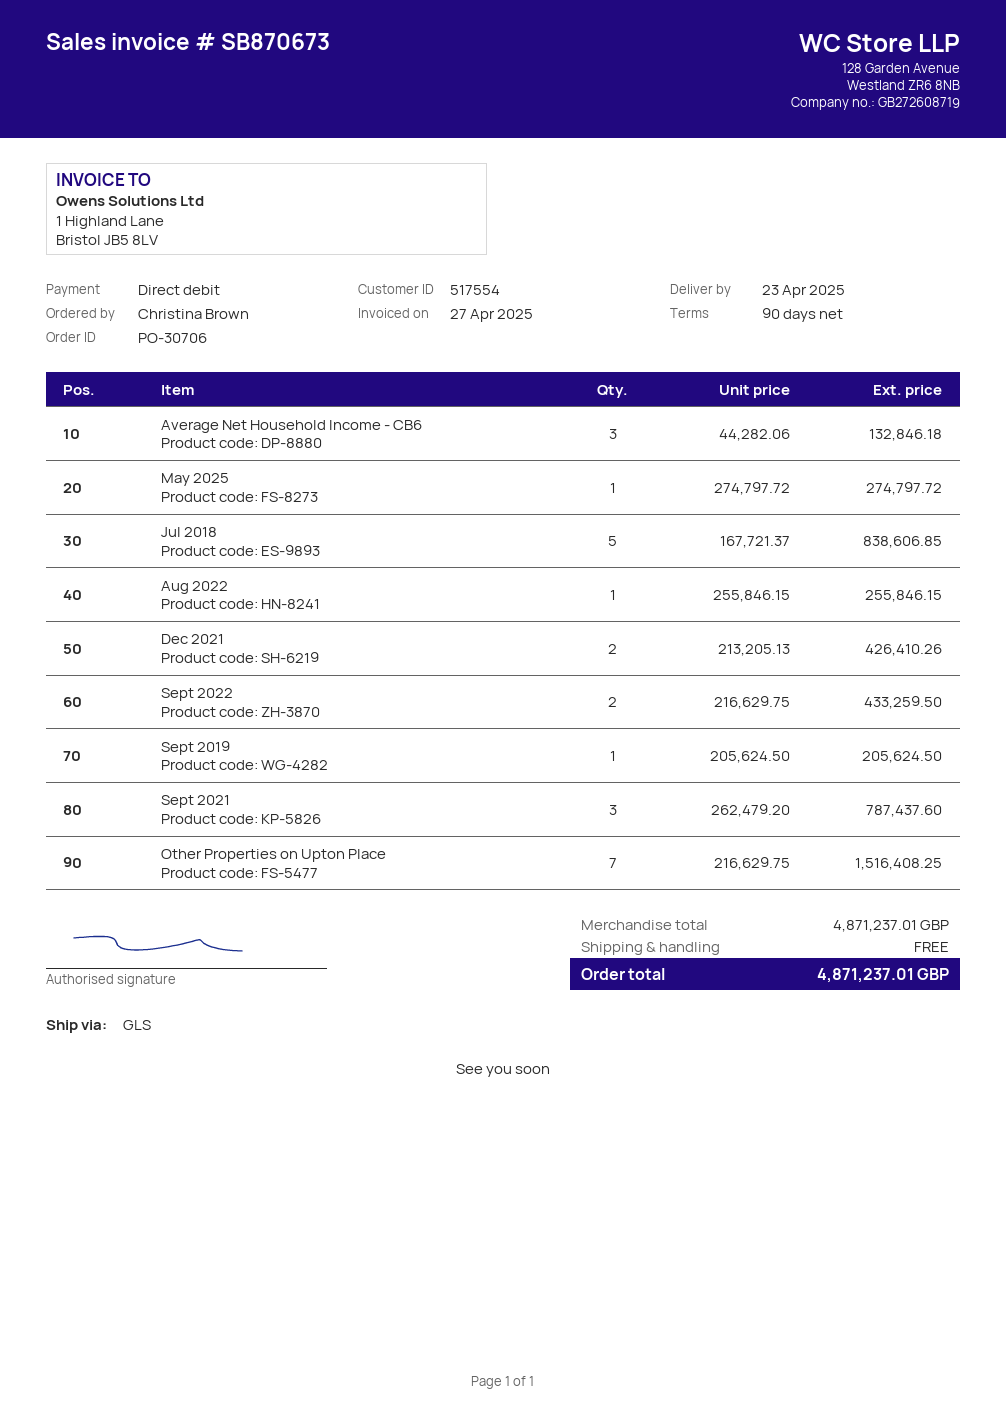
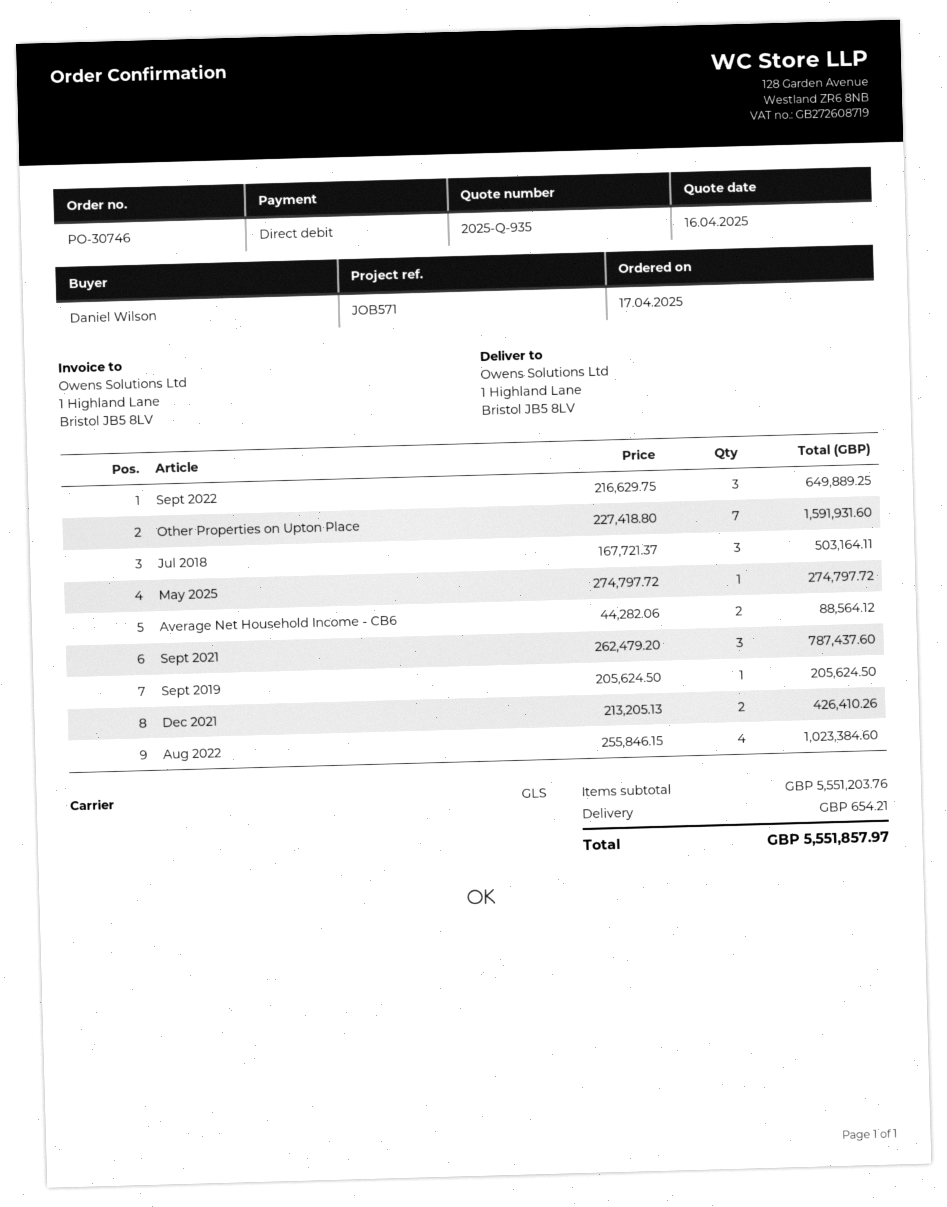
order number: PO-30706 -> PO-30746
ordered by: Christina Brown -> Daniel Wilson
Average Net Household Income - CB6: 3 x 44282.06 = 132846.18 -> 2 x 44282.06 = 88564.12
Jul 2018: 5 x 167721.37 = 838606.85 -> 3 x 167721.37 = 503164.11
Aug 2022: 1 x 255846.15 = 255846.15 -> 4 x 255846.15 = 1023384.60
Sept 2022: 2 x 216629.75 = 433259.50 -> 3 x 216629.75 = 649889.25
Other Properties on Upton Place: 7 x 216629.75 = 1516408.25 -> 7 x 227418.80 = 1591931.60
subtotal: 4871237.01 -> 5551203.76
shipping: 0.00 -> 654.21
total: 4871237.01 -> 5551857.97

